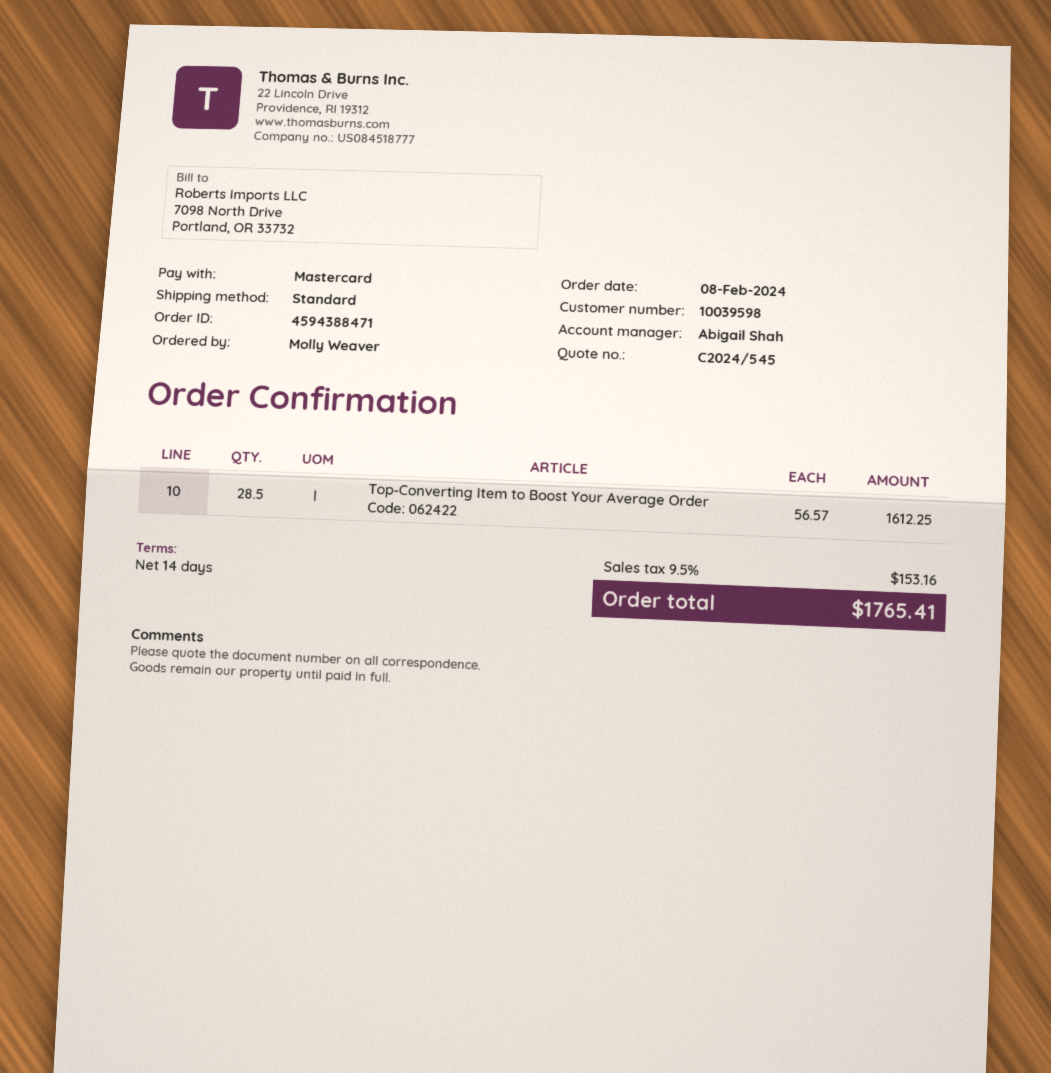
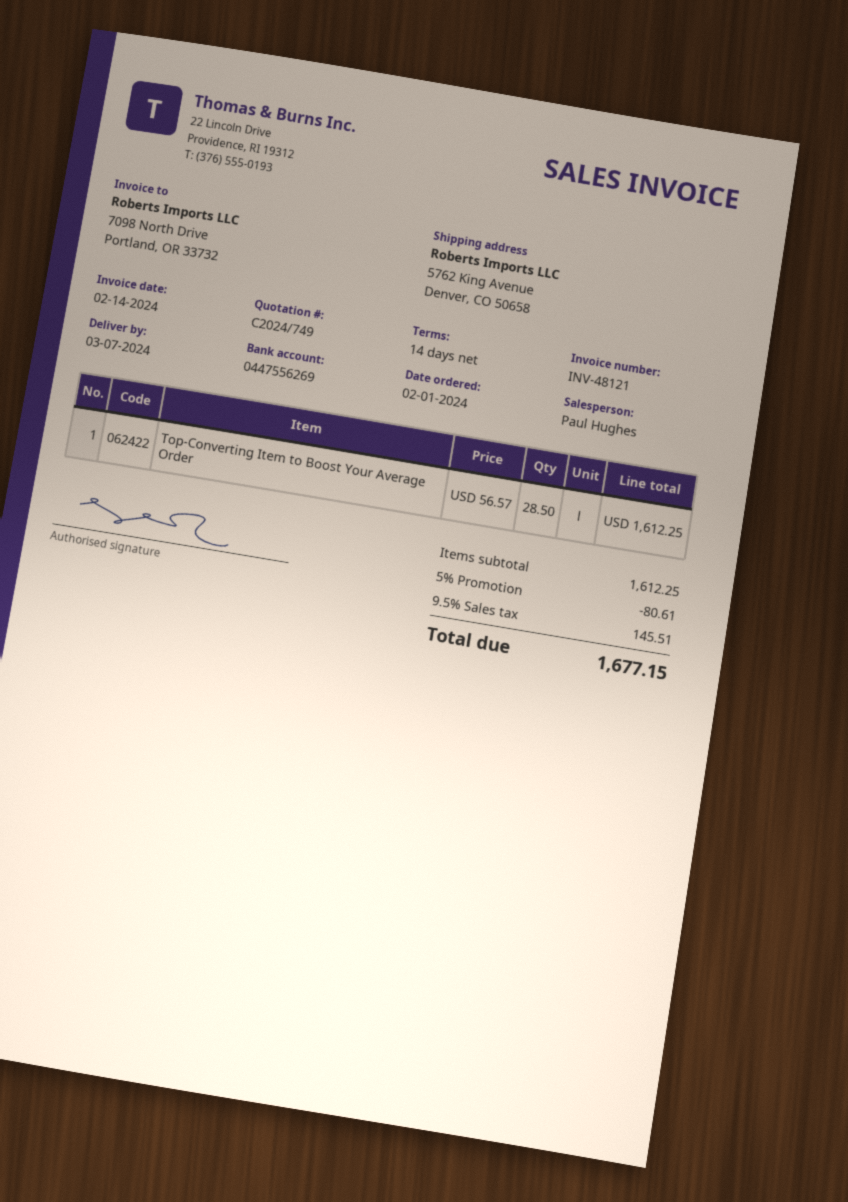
quote number: C2024/545 -> C2024/749
order date: 2024-02-08 -> 2024-02-01
sales rep: Abigail Shah -> Paul Hughes
discount: none -> 5% = 80.61
tax: 9.5% = 153.16 -> 9.5% = 145.51
total: 1765.41 -> 1677.15

